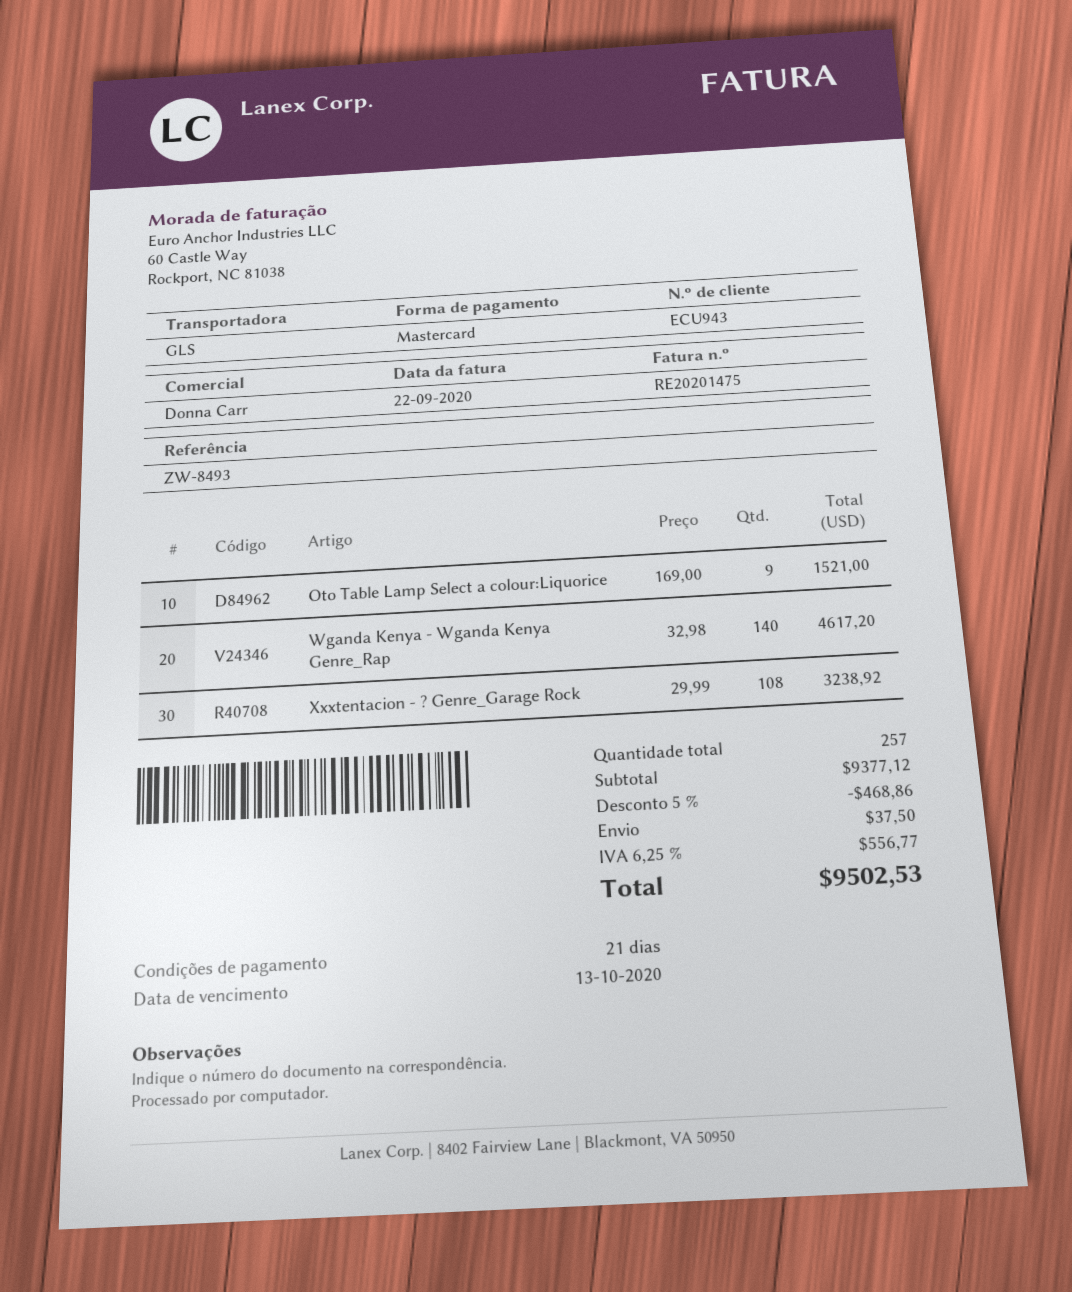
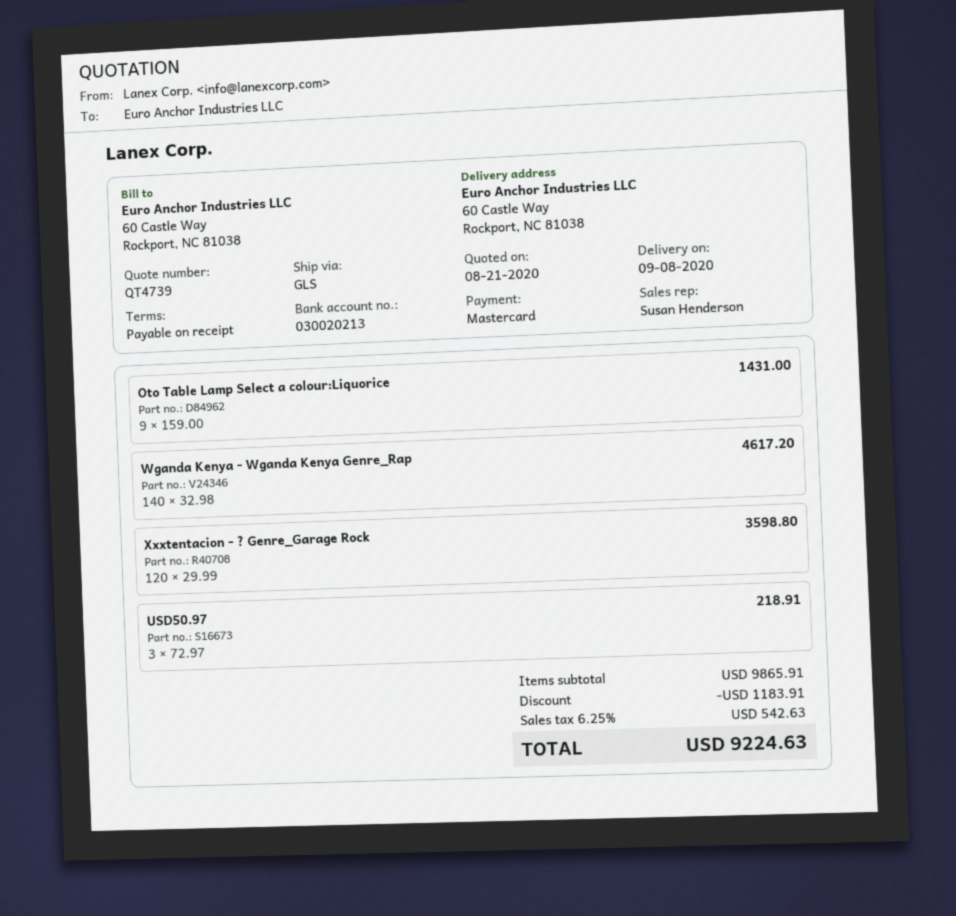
payment terms: 21 days -> on receipt
sales rep: Donna Carr -> Susan Henderson
Oto Table Lamp Select a colour:Liquorice: 9 x 169.00 = 1521.00 -> 9 x 159.00 = 1431.00
Xxxtentacion - ? Genre_Garage Rock: 108 x 29.99 = 3238.92 -> 120 x 29.99 = 3598.80
USD50.97: none -> 3 x 72.97 = 218.91
subtotal: 9377.12 -> 9865.91
discount: 468.86 -> 1183.91
shipping: 37.50 -> none
tax: 6.25% = 556.77 -> 6.25% = 542.63
total: 9502.53 -> 9224.63

